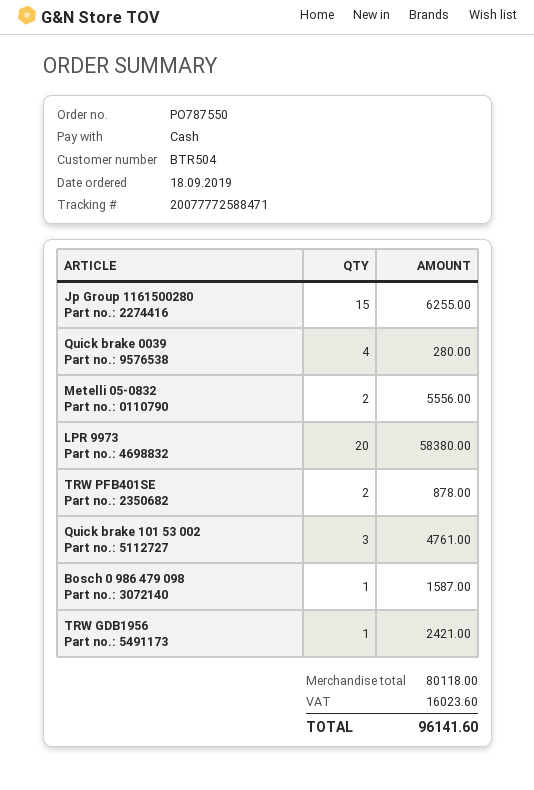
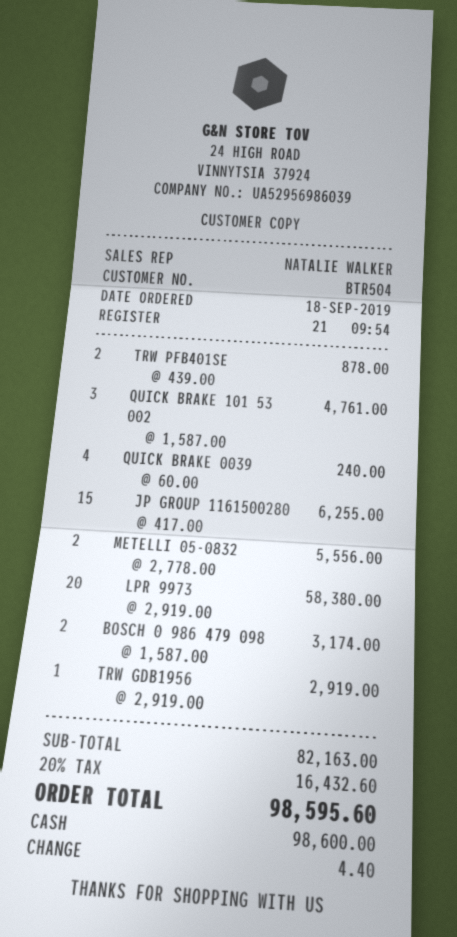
Quick brake 0039: 4 for 280.00 -> 4 for 240.00
Bosch 0 986 479 098: 1 for 1587.00 -> 2 for 3174.00
TRW GDB1956: 1 for 2421.00 -> 1 for 2919.00
subtotal: 80118.00 -> 82163.00
tax: 16023.60 -> 16432.60
total: 96141.60 -> 98595.60

